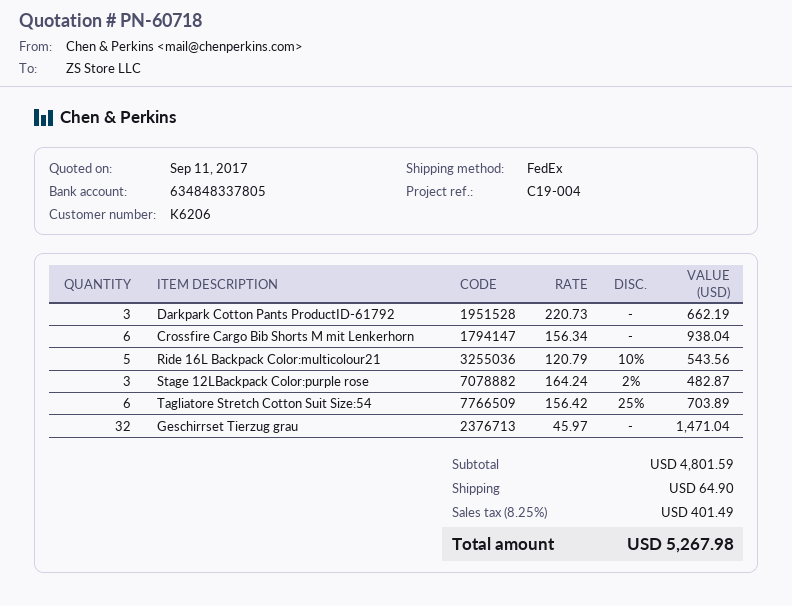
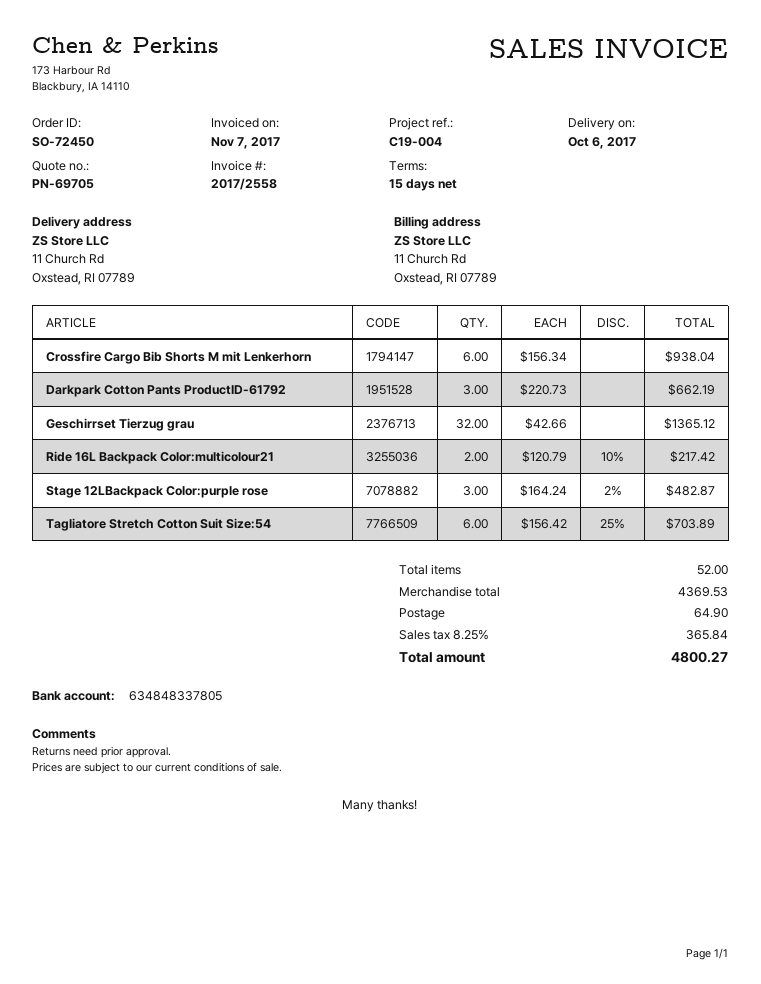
quote number: PN-60718 -> PN-69705
Ride 16L Backpack Color:multicolour21: 5 x 120.79 - 10% = 543.56 -> 2 x 120.79 - 10% = 217.42
Geschirrset Tierzug grau: 32 x 45.97 = 1471.04 -> 32 x 42.66 = 1365.12
subtotal: 4801.59 -> 4369.53
tax: 8.25% = 401.49 -> 8.25% = 365.84
total: 5267.98 -> 4800.27

